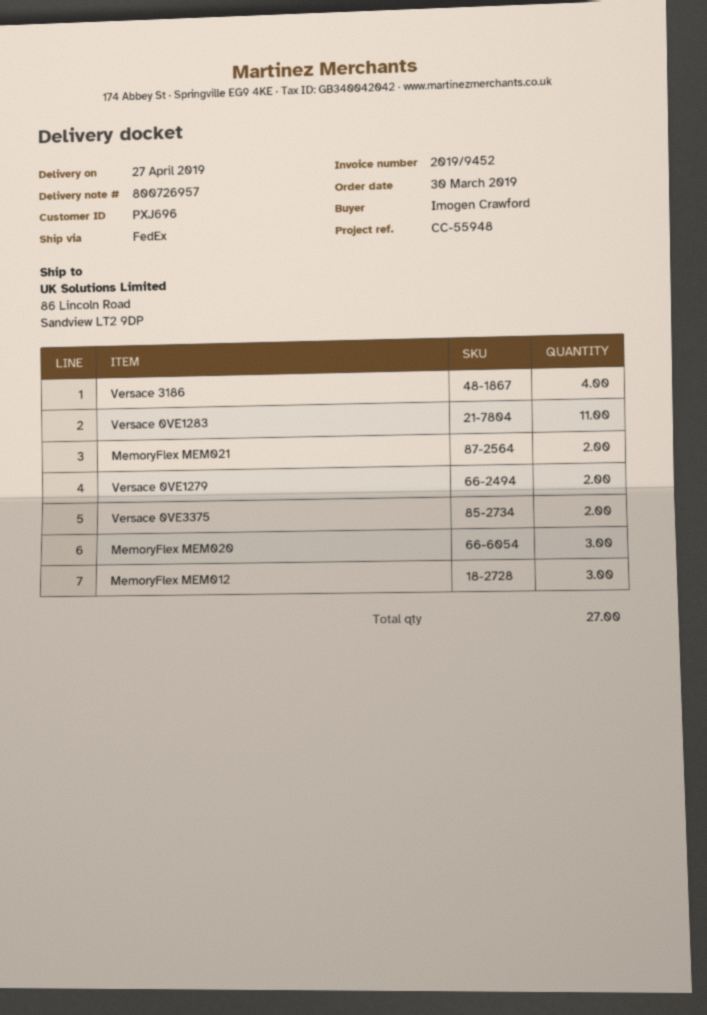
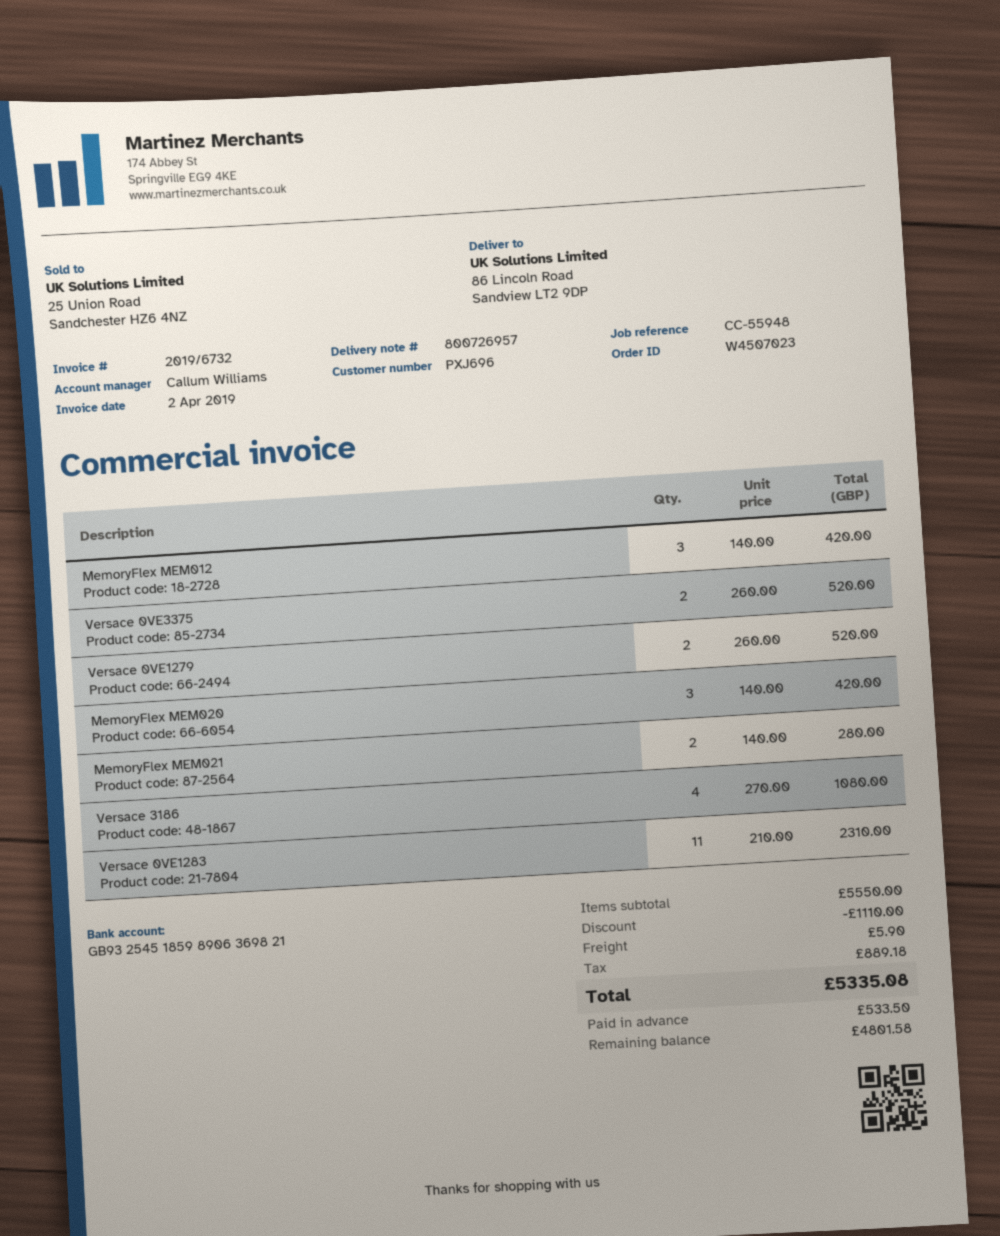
invoice number: 2019/9452 -> 2019/6732

